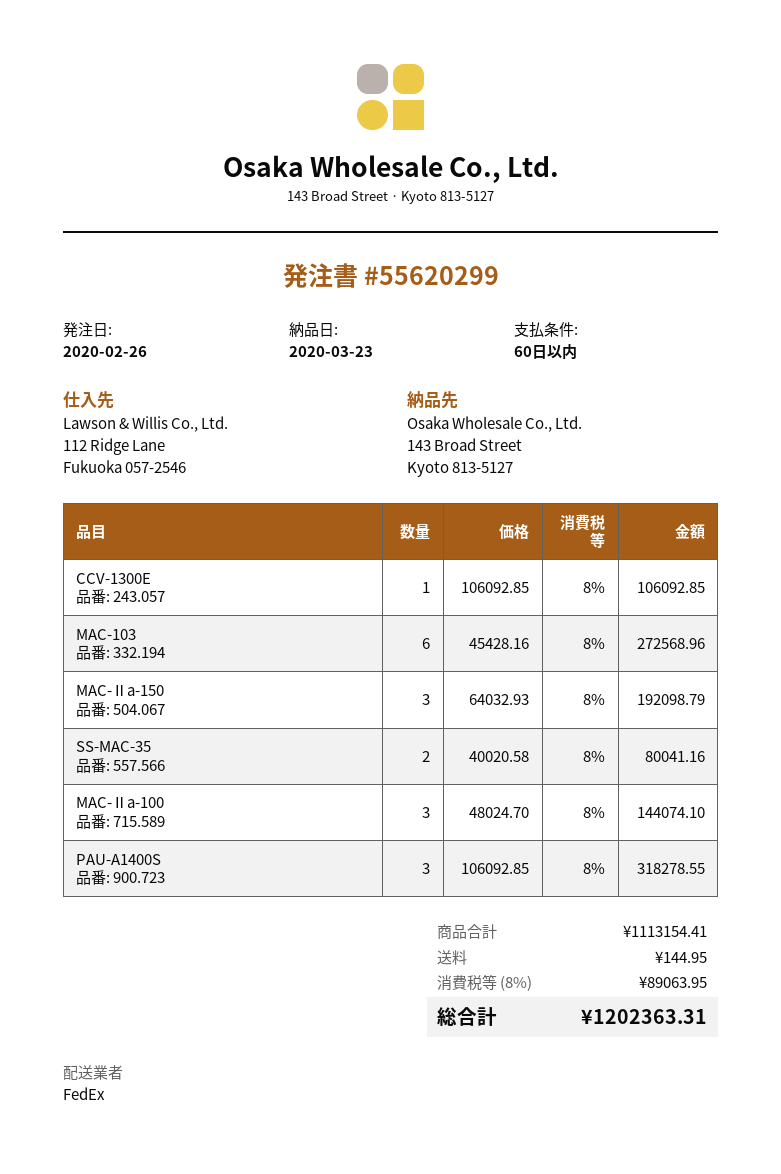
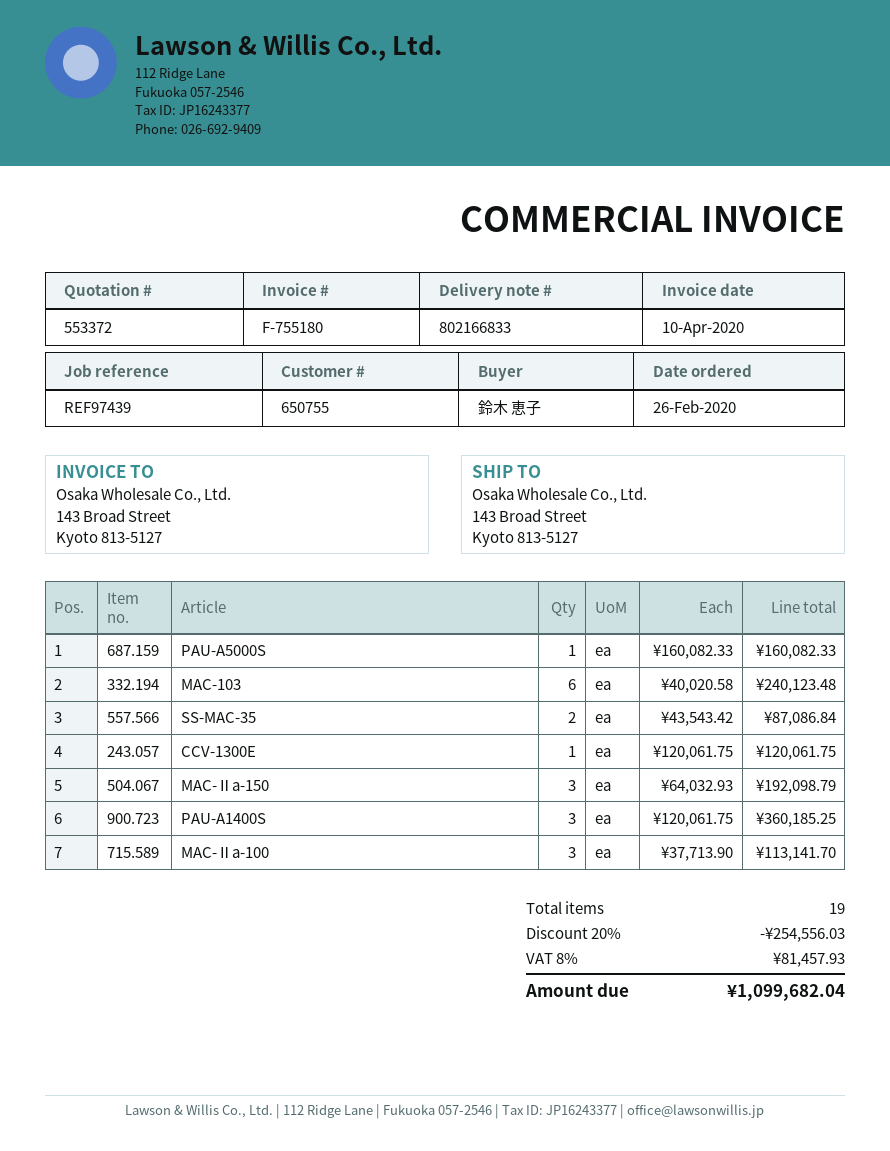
CCV-1300E: 1 x 106092.85 = 106092.85 -> 1 x 120061.75 = 120061.75
MAC-103: 6 x 45428.16 = 272568.96 -> 6 x 40020.58 = 240123.48
SS-MAC-35: 2 x 40020.58 = 80041.16 -> 2 x 43543.42 = 87086.84
MAC-Ⅱa-100: 3 x 48024.70 = 144074.10 -> 3 x 37713.90 = 113141.70
PAU-A1400S: 3 x 106092.85 = 318278.55 -> 3 x 120061.75 = 360185.25
PAU-A5000S: none -> 1 x 160082.33 = 160082.33
discount: none -> 20% = 254556.03
shipping: 144.95 -> none
tax: 8% = 89063.95 -> 8% = 81457.93
total: 1202363.31 -> 1099682.04

